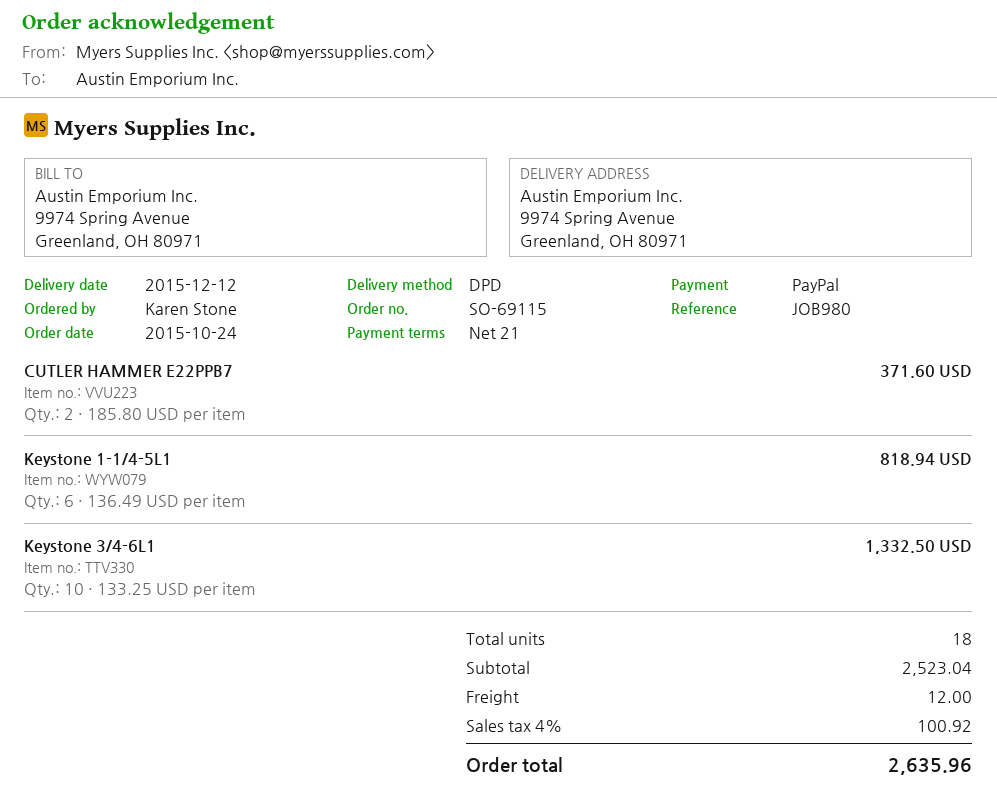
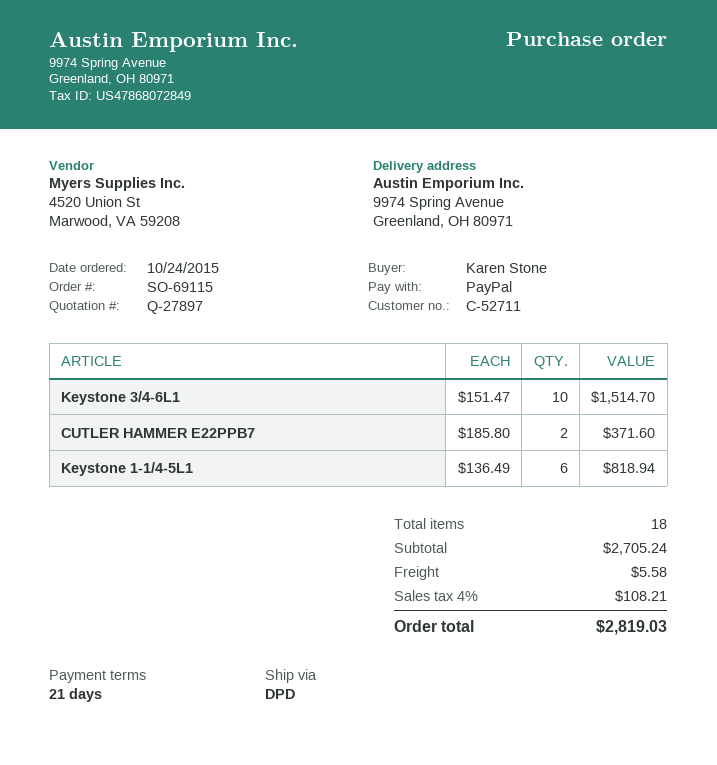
Keystone 3/4-6L1: 10 x 133.25 = 1332.50 -> 10 x 151.47 = 1514.70
subtotal: 2523.04 -> 2705.24
shipping: 12.00 -> 5.58
tax: 4% = 100.92 -> 4% = 108.21
total: 2635.96 -> 2819.03

